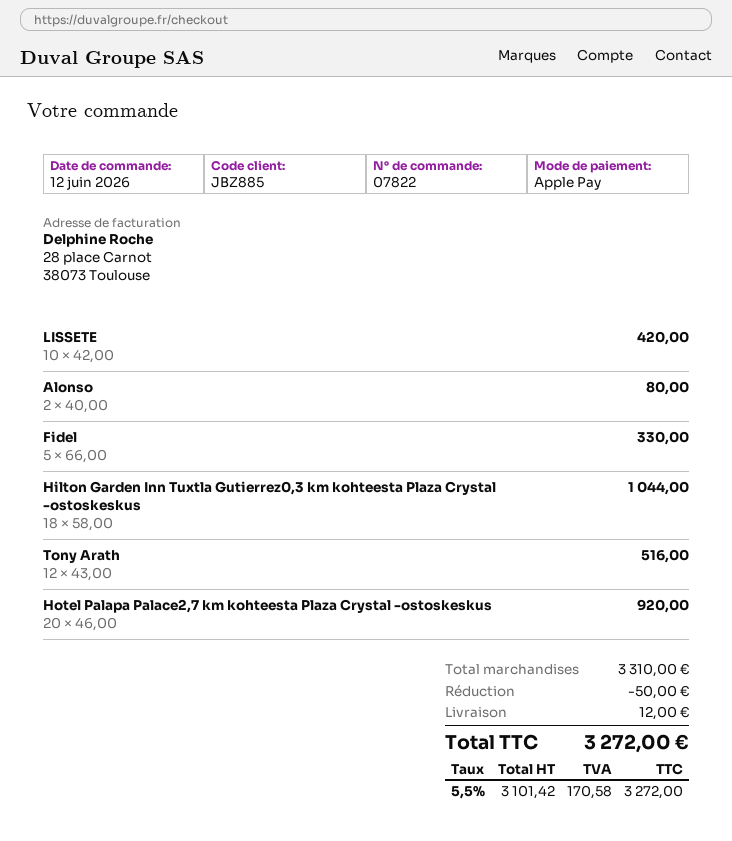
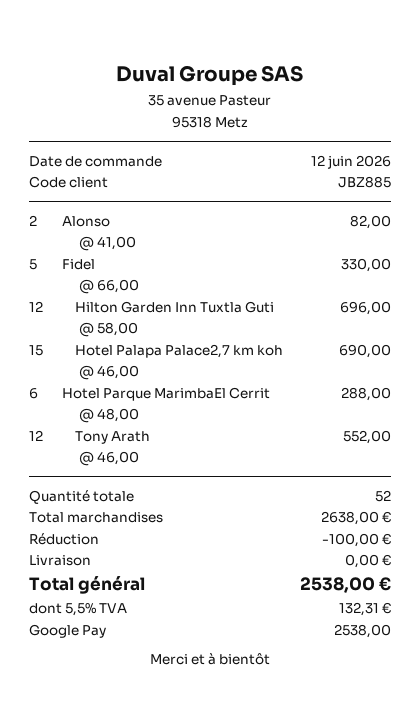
payment method: Apple Pay -> Google Pay
LISSETE: 10 x 42.00 = 420.00 -> none
Alonso: 2 x 40.00 = 80.00 -> 2 x 41.00 = 82.00
Hilton Garden Inn Tuxtla Gutierrez0,3 km kohteesta Plaza Crystal -ostoskeskus: 18 x 58.00 = 1044.00 -> 12 x 58.00 = 696.00
Tony Arath: 12 x 43.00 = 516.00 -> 12 x 46.00 = 552.00
Hotel Palapa Palace2,7 km kohteesta Plaza Crystal -ostoskeskus: 20 x 46.00 = 920.00 -> 15 x 46.00 = 690.00
Hotel Parque MarimbaEl Cerrit: none -> 6 x 48.00 = 288.00
subtotal: 3310.00 -> 2638.00
discount: 50.00 -> 100.00
shipping: 12.00 -> 0.00
tax: 5.5% = 170.58 -> 5.5% = 132.31
total: 3272.00 -> 2538.00

